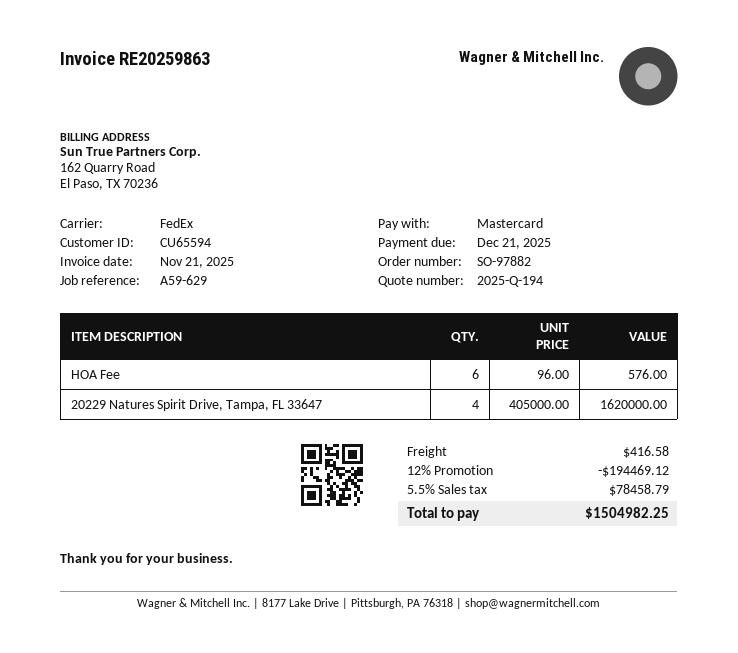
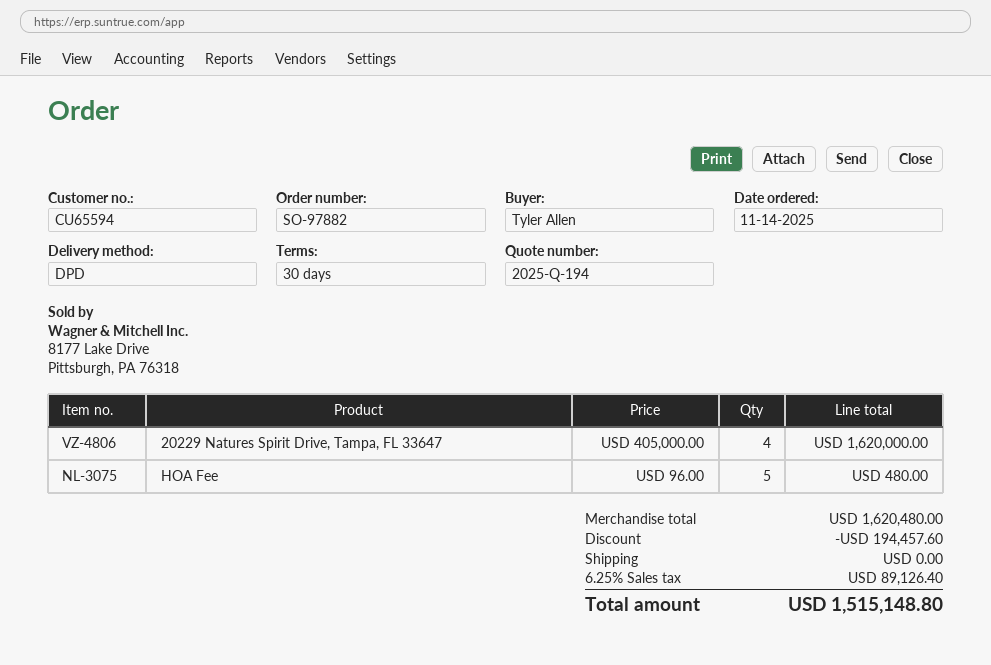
shipping method: FedEx -> DPD
HOA Fee: 6 x 96.00 = 576.00 -> 5 x 96.00 = 480.00
discount: 194469.12 -> 194457.60
shipping: 416.58 -> 0.00
tax: 5.5% = 78458.79 -> 6.25% = 89126.40
total: 1504982.25 -> 1515148.80

